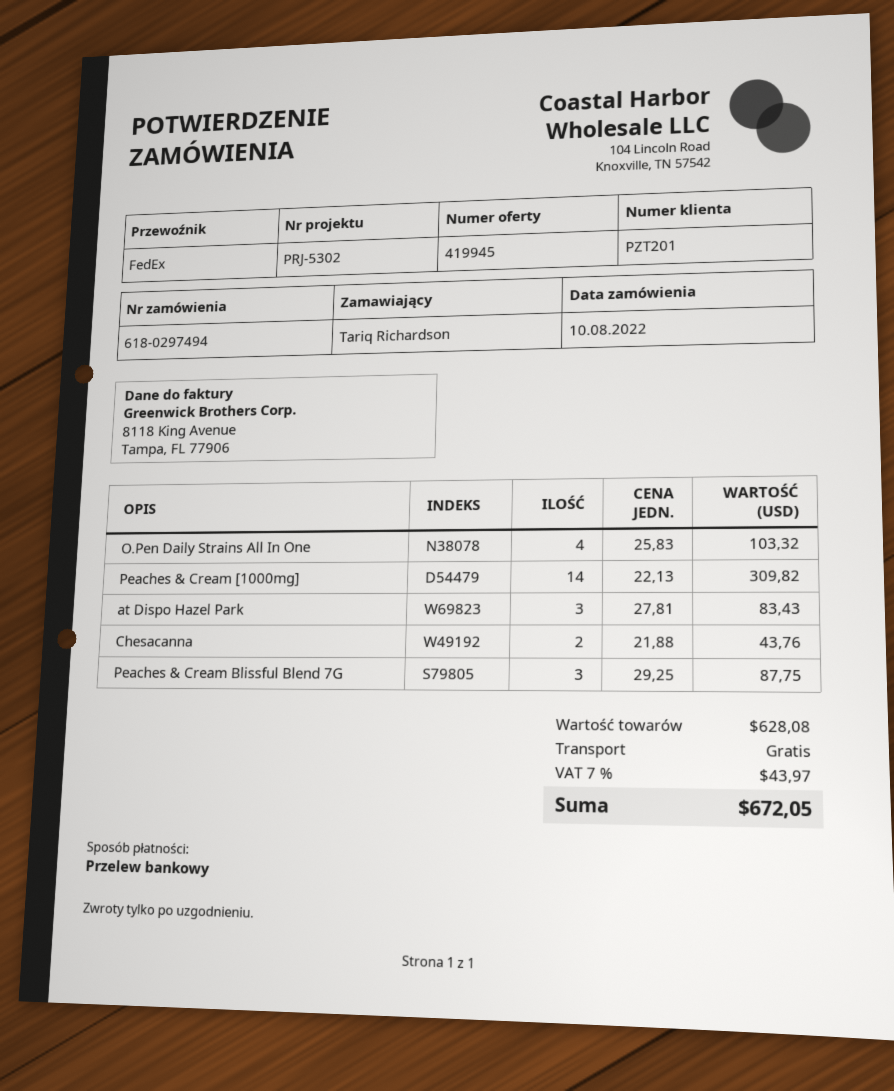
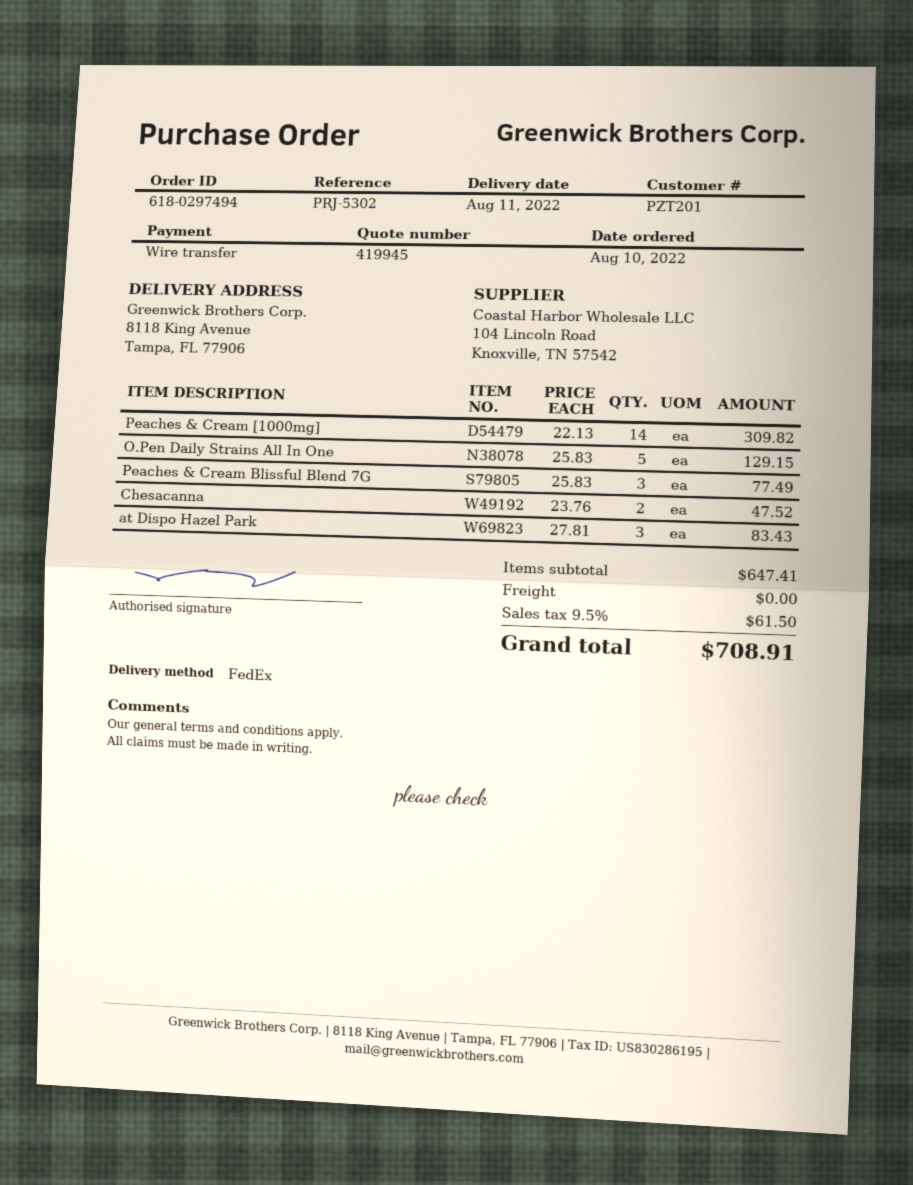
O.Pen Daily Strains All In One: 4 x 25.83 = 103.32 -> 5 x 25.83 = 129.15
Chesacanna: 2 x 21.88 = 43.76 -> 2 x 23.76 = 47.52
Peaches & Cream Blissful Blend 7G: 3 x 29.25 = 87.75 -> 3 x 25.83 = 77.49
subtotal: 628.08 -> 647.41
tax: 7% = 43.97 -> 9.5% = 61.50
total: 672.05 -> 708.91

